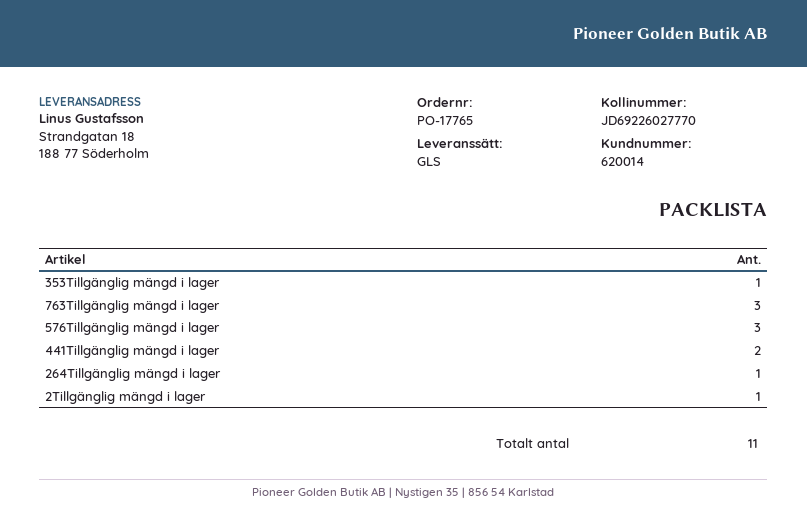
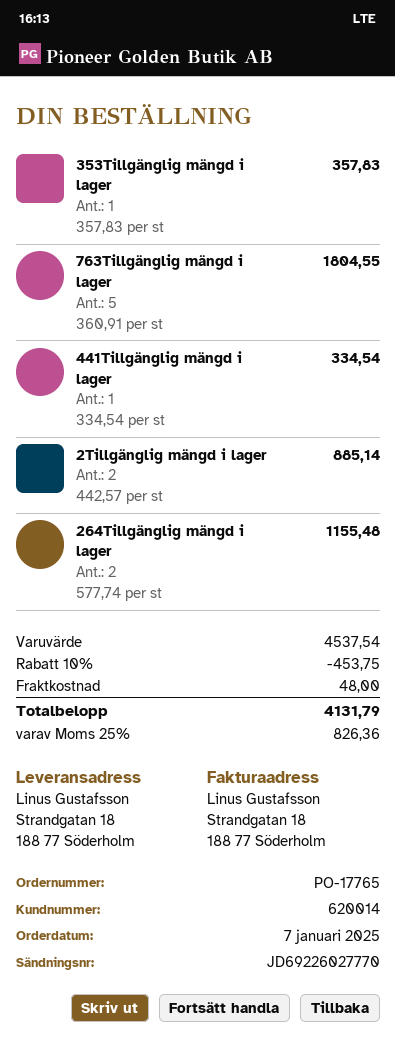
763Tillgänglig mängd i lager: 3 -> 5
576Tillgänglig mängd i lager: 3 -> none
441Tillgänglig mängd i lager: 2 -> 1
264Tillgänglig mängd i lager: 1 -> 2
2Tillgänglig mängd i lager: 1 -> 2

